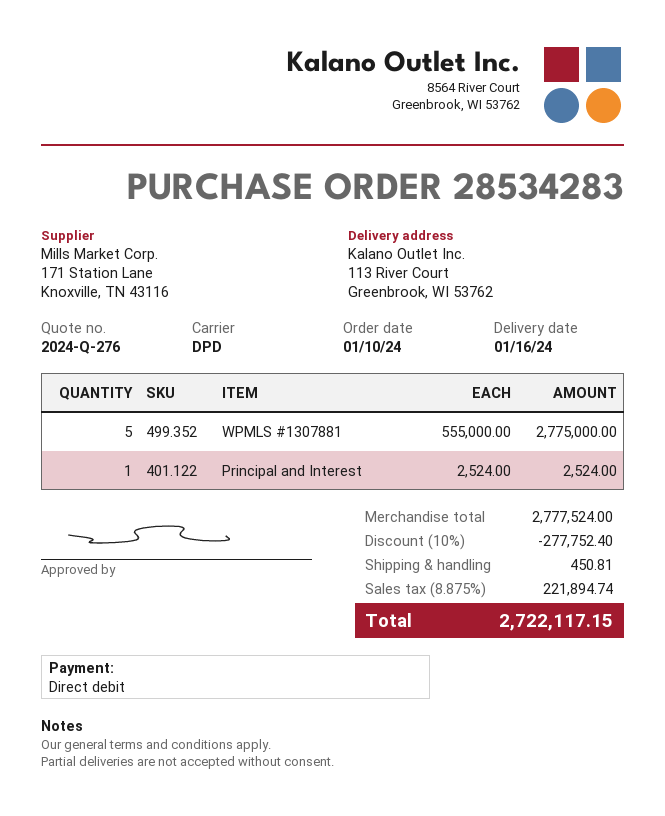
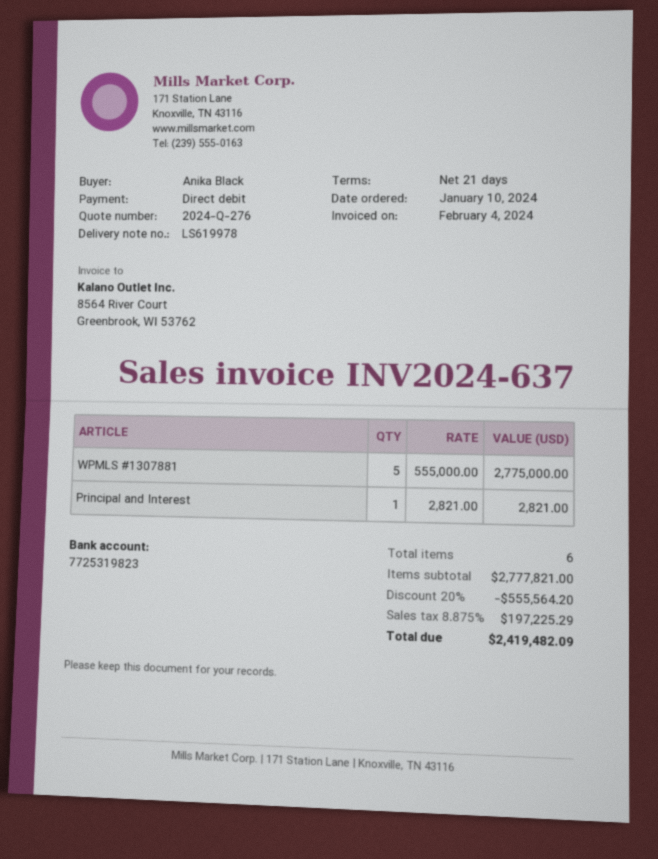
Principal and Interest: 1 x 2524.00 = 2524.00 -> 1 x 2821.00 = 2821.00
subtotal: 2777524.00 -> 2777821.00
discount: 10% = 277752.40 -> 20% = 555564.20
shipping: 450.81 -> none
tax: 8.875% = 221894.74 -> 8.875% = 197225.29
total: 2722117.15 -> 2419482.09

